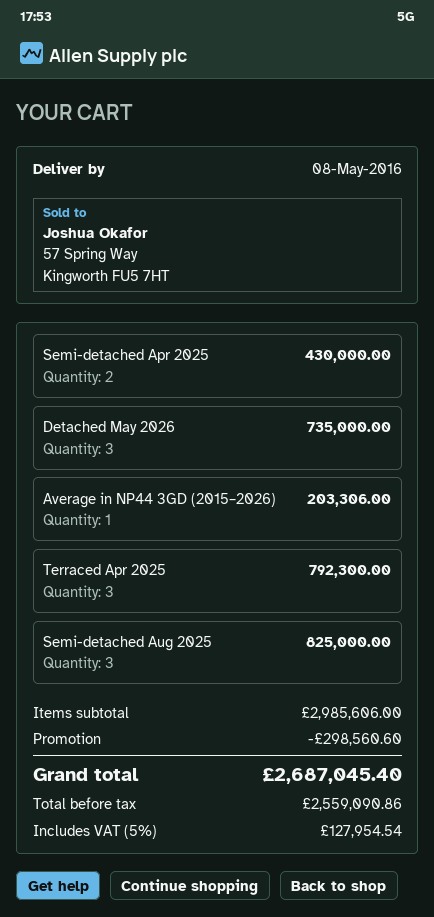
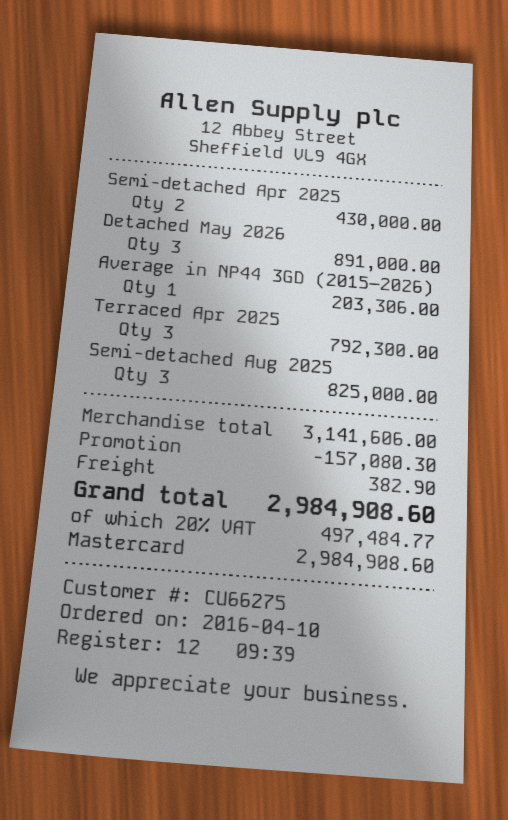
Detached May 2026: 3 for 735000.00 -> 3 for 891000.00
subtotal: 2985606.00 -> 3141606.00
discount: 298560.60 -> 157080.30
shipping: none -> 382.90
tax: 5% = 127954.54 -> 20% = 497484.77
total: 2687045.40 -> 2984908.60

